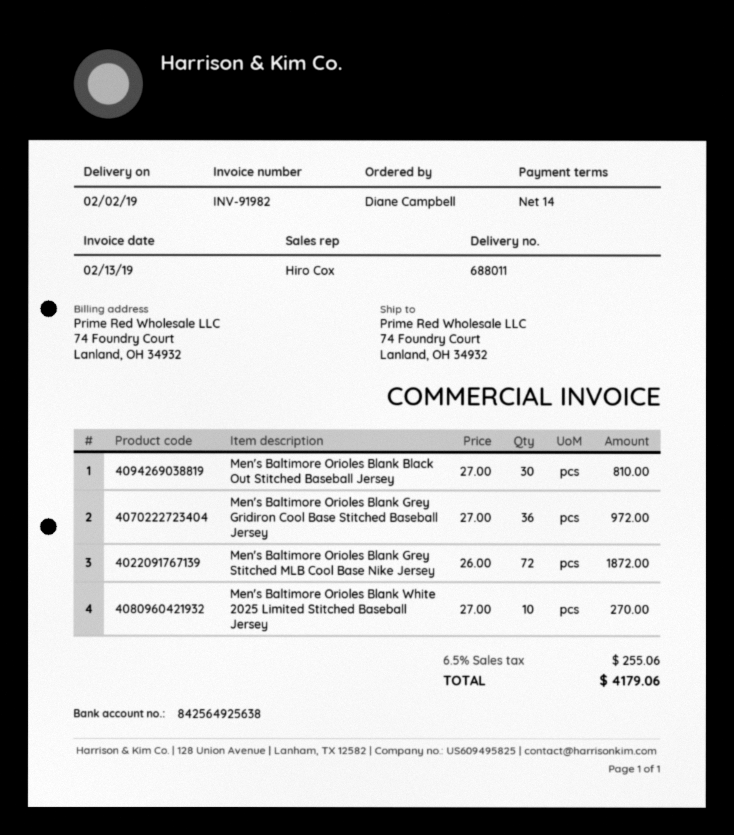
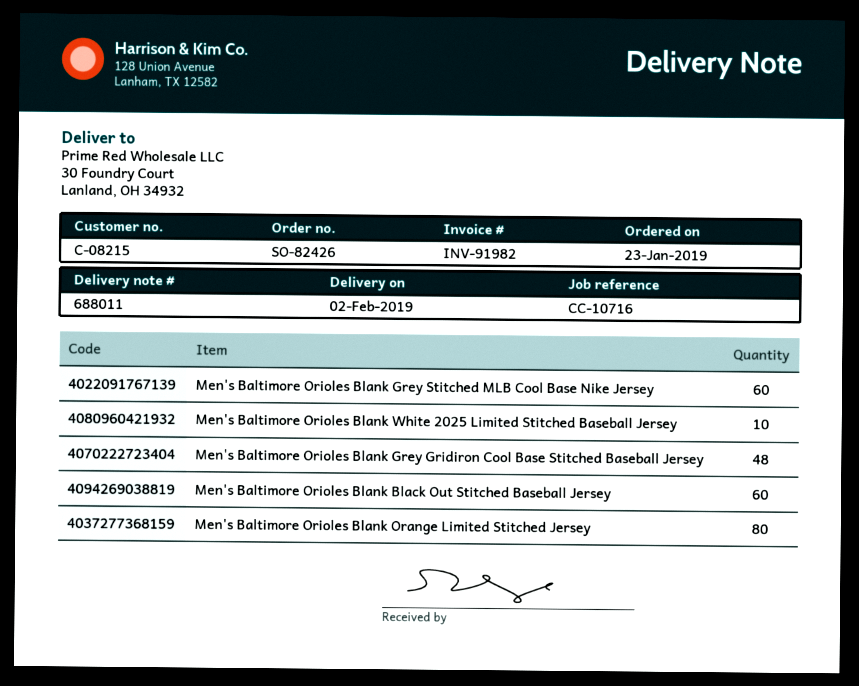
ship to: 74 Foundry Court, Lanland, OH 34932 -> 30 Foundry Court, Lanland, OH 34932
Men's Baltimore Orioles Blank Black Out Stitched Baseball Jersey: 30 -> 60
Men's Baltimore Orioles Blank Grey Gridiron Cool Base Stitched Baseball Jersey: 36 -> 48
Men's Baltimore Orioles Blank Grey Stitched MLB Cool Base Nike Jersey: 72 -> 60
Men's Baltimore Orioles Blank Orange Limited Stitched Jersey: none -> 80

